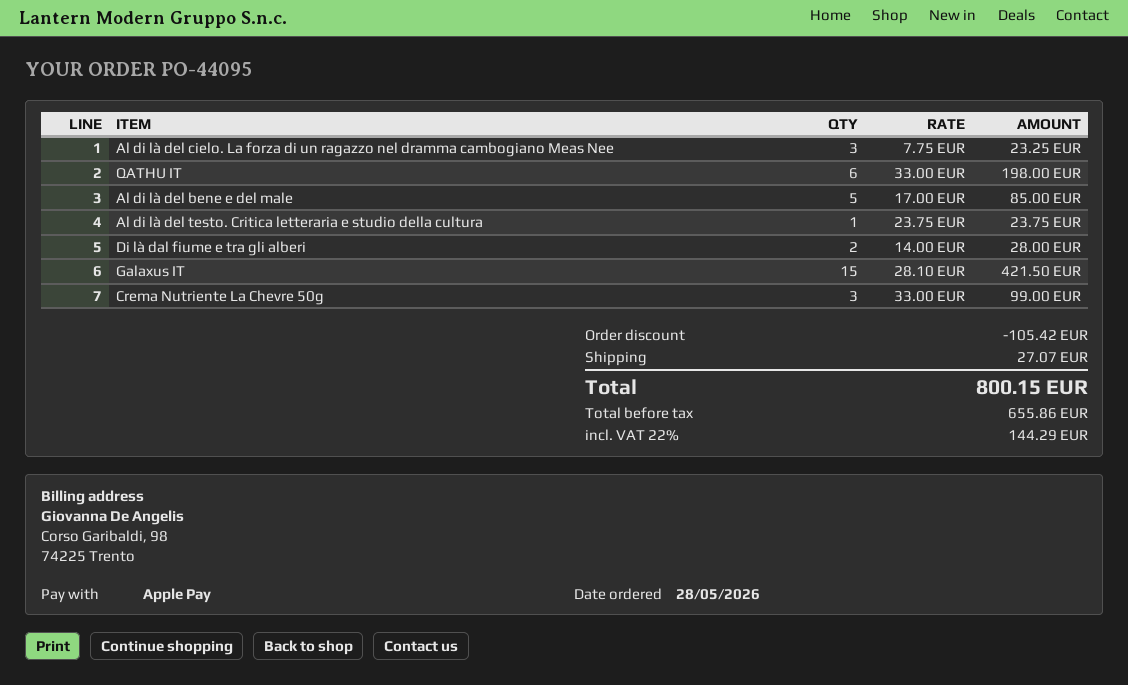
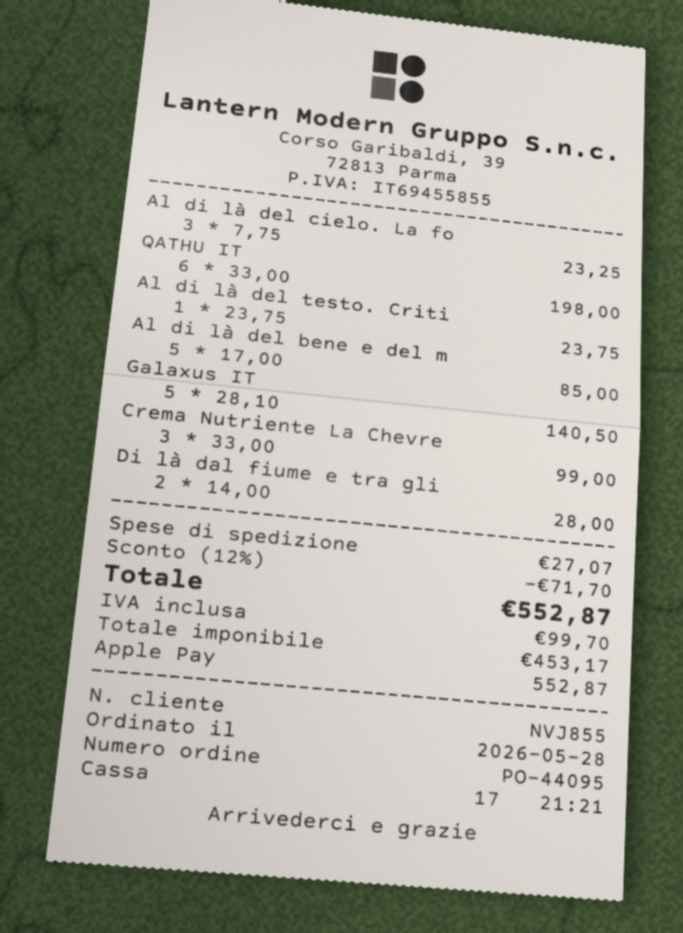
Galaxus IT: 15 x 28.10 = 421.50 -> 5 x 28.10 = 140.50
discount: 105.42 -> 71.70
net: 655.86 -> 453.17
tax: 144.29 -> 99.70
total: 800.15 -> 552.87

